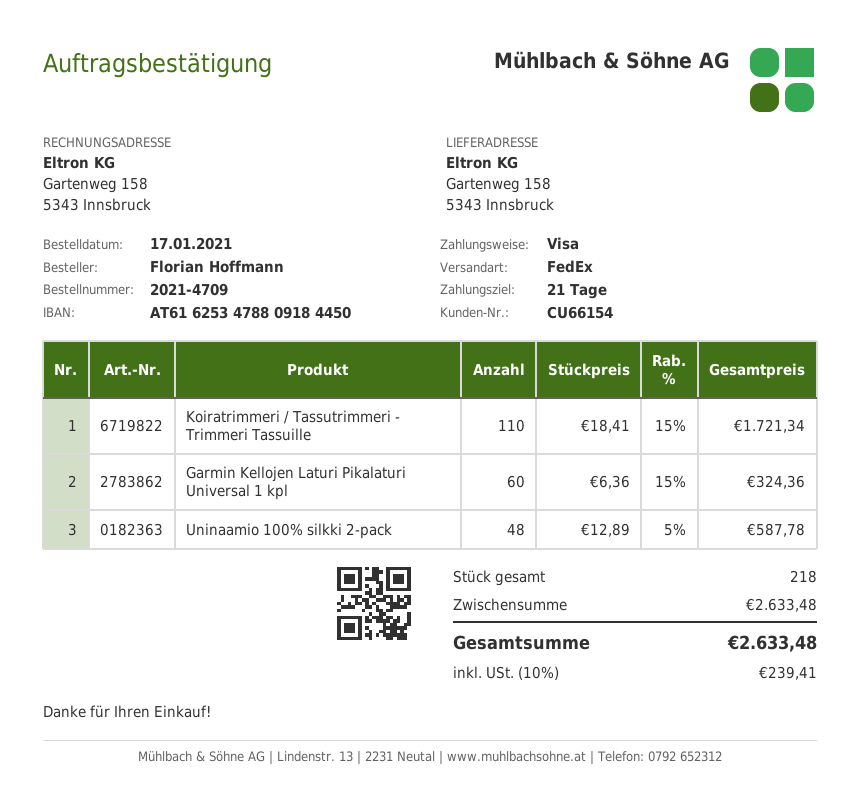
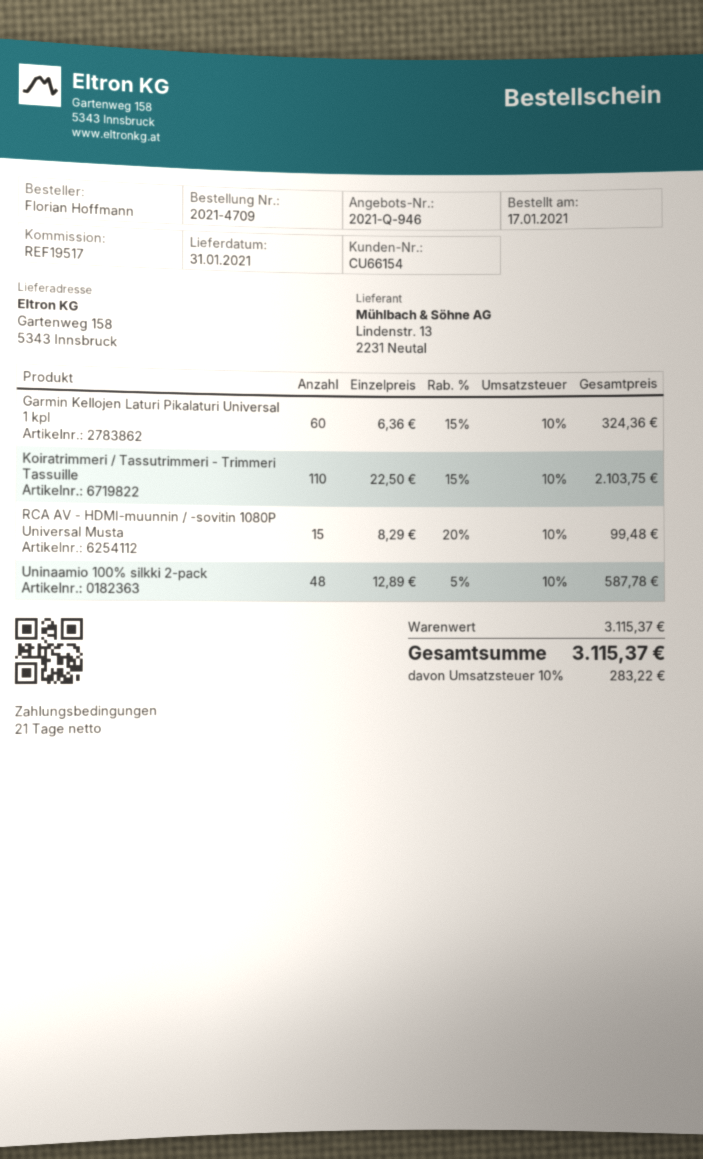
Koiratrimmeri / Tassutrimmeri - Trimmeri Tassuille: 110 x 18.41 - 15% = 1721.34 -> 110 x 22.50 - 15% = 2103.75
RCA AV - HDMI-muunnin / -sovitin 1080P Universal Musta: none -> 15 x 8.29 - 20% = 99.48
subtotal: 2633.48 -> 3115.37
tax: 10% = 239.41 -> 10% = 283.22
total: 2633.48 -> 3115.37

